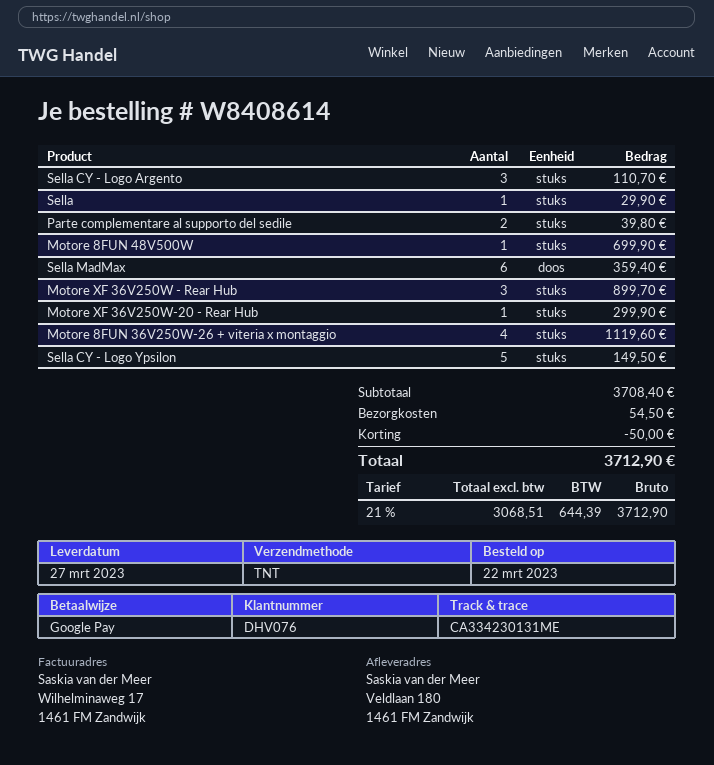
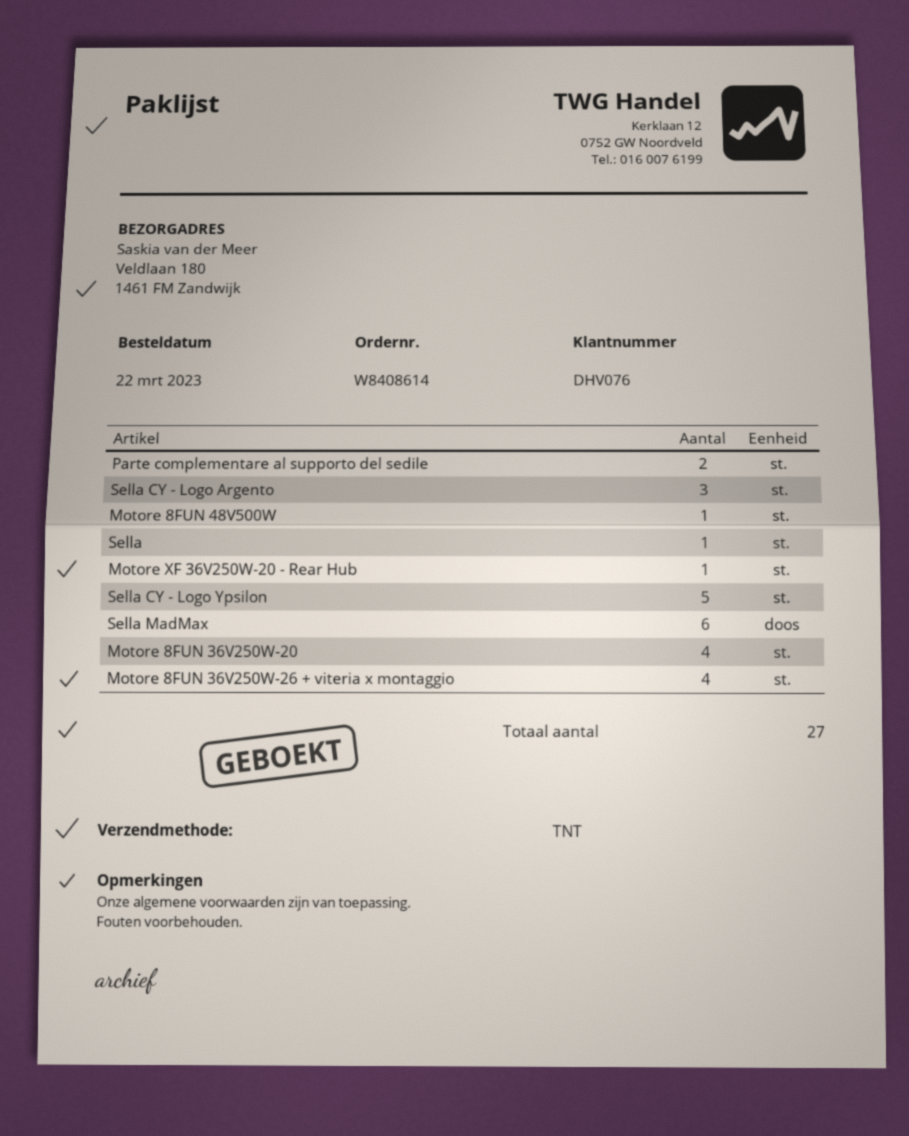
Motore XF 36V250W - Rear Hub: 3 -> none
Motore 8FUN 36V250W-20: none -> 4

